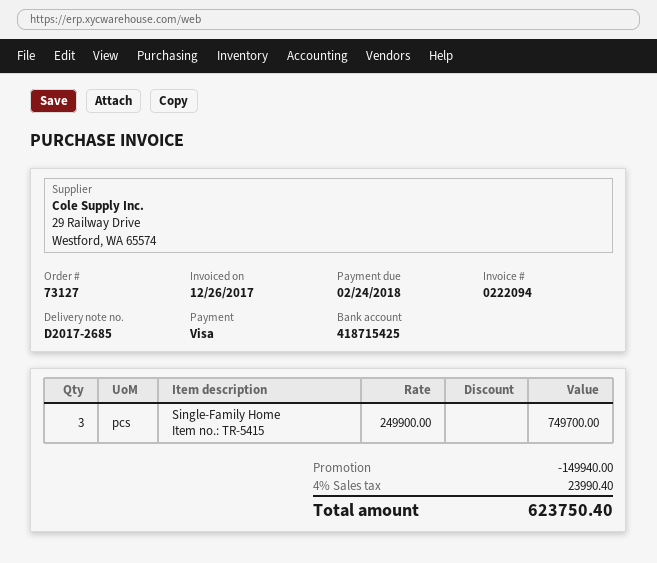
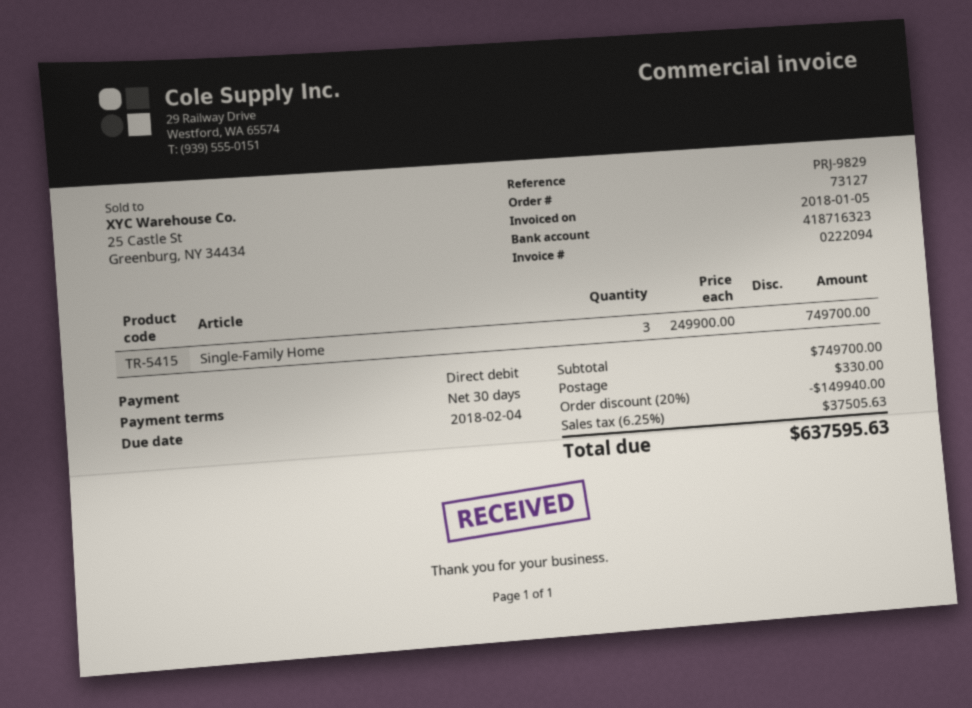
invoice date: 2017-12-26 -> 2018-01-05
due date: 2018-02-24 -> 2018-02-04
payment method: Visa -> direct debit
bank account: 418715425 -> 418716323
shipping: none -> 330.00
tax: 4% = 23990.40 -> 6.25% = 37505.63
total: 623750.40 -> 637595.63

